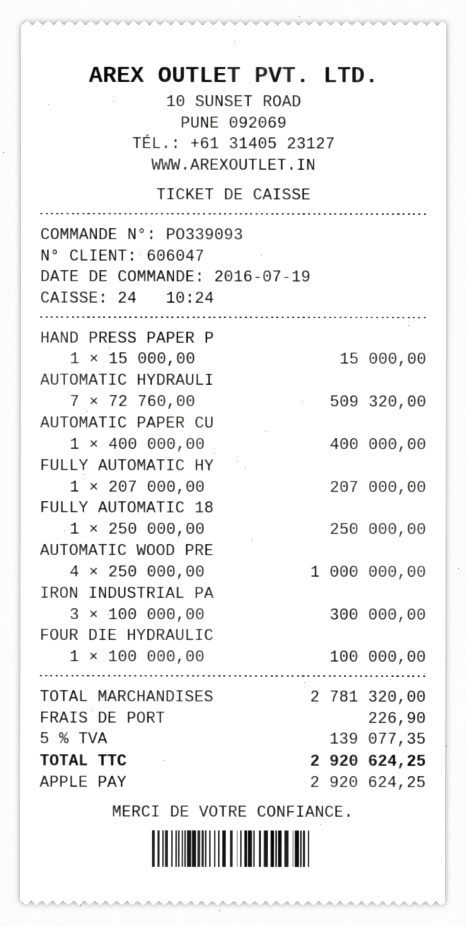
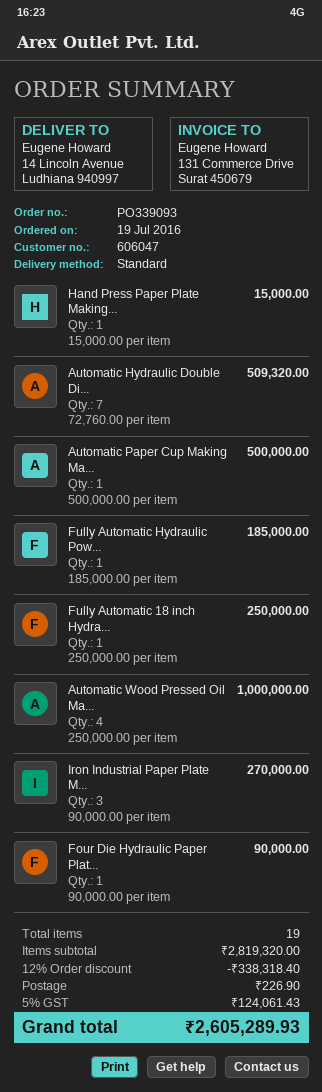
AUTOMATIC PAPER CU: 1 x 400000.00 = 400000.00 -> 1 x 500000.00 = 500000.00
FULLY AUTOMATIC HY: 1 x 207000.00 = 207000.00 -> 1 x 185000.00 = 185000.00
IRON INDUSTRIAL PA: 3 x 100000.00 = 300000.00 -> 3 x 90000.00 = 270000.00
FOUR DIE HYDRAULIC: 1 x 100000.00 = 100000.00 -> 1 x 90000.00 = 90000.00
subtotal: 2781320.00 -> 2819320.00
discount: none -> 12% = 338318.40
tax: 5% = 139077.35 -> 5% = 124061.43
total: 2920624.25 -> 2605289.93

